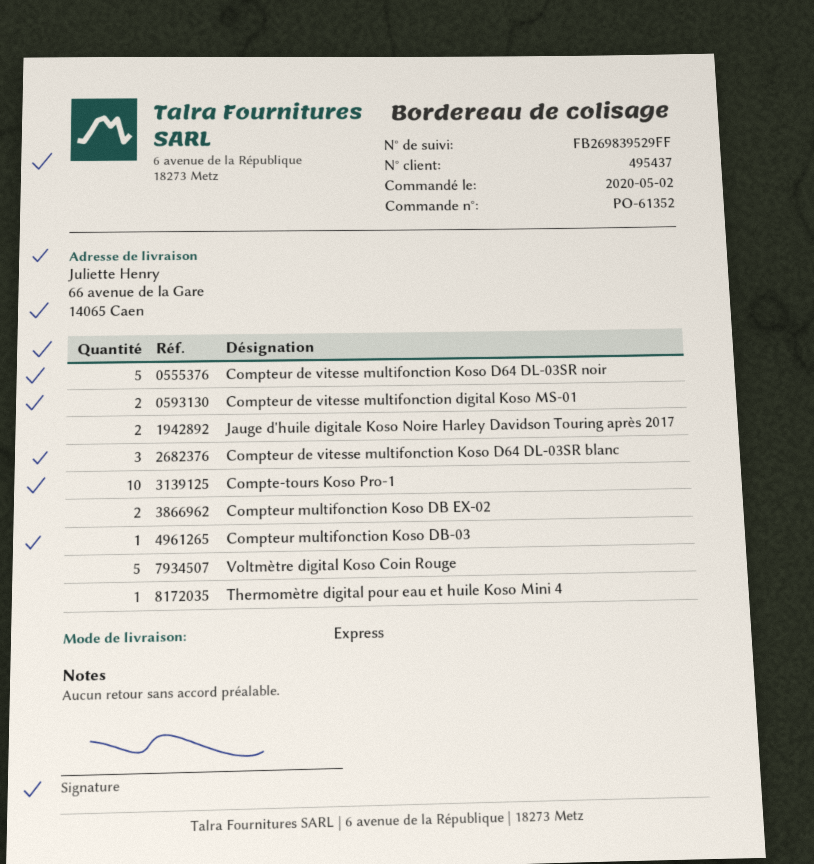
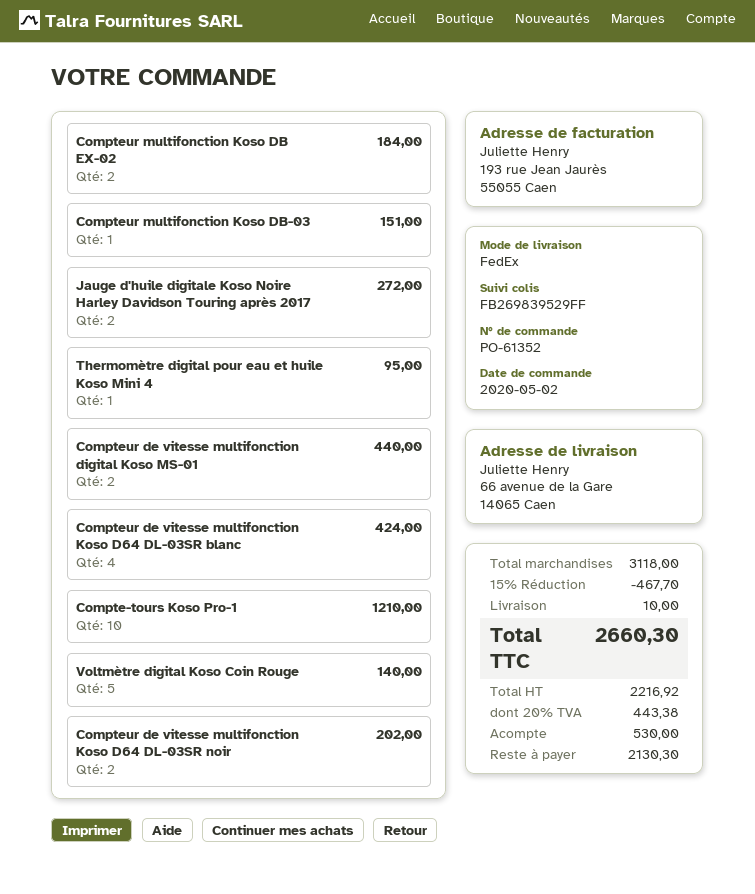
shipping method: express -> FedEx
Compteur de vitesse multifonction Koso D64 DL-03SR noir: 5 -> 2
Compteur de vitesse multifonction Koso D64 DL-03SR blanc: 3 -> 4

